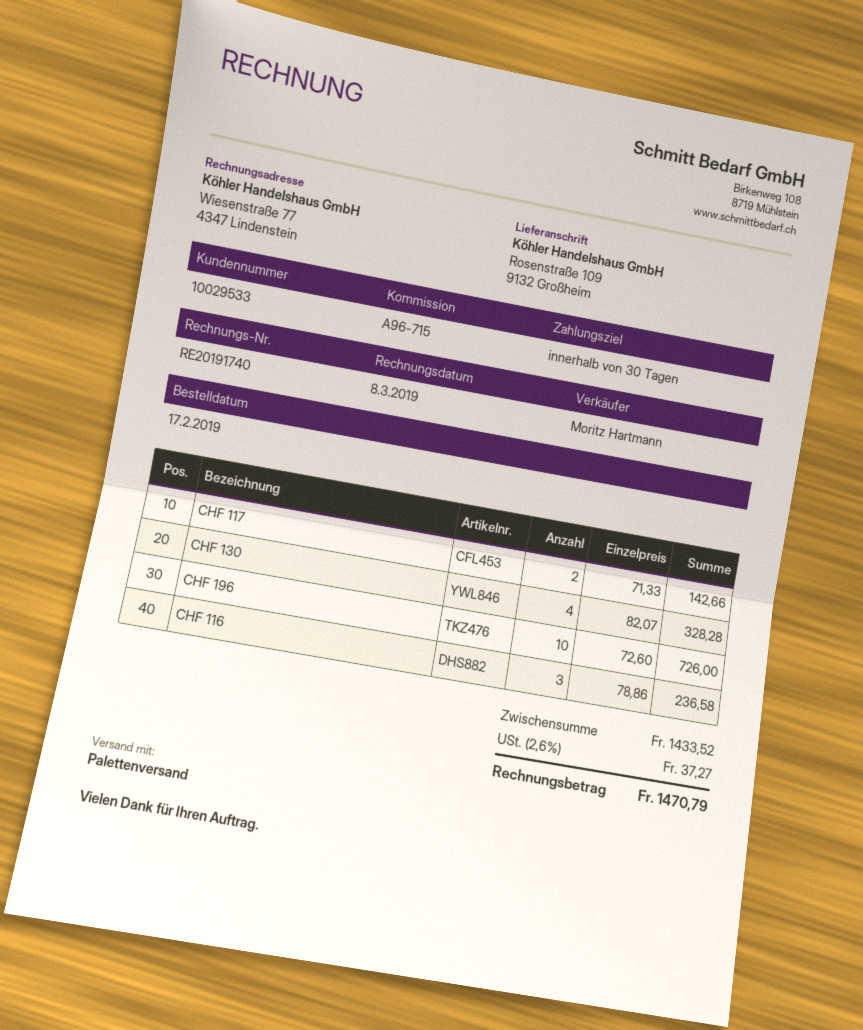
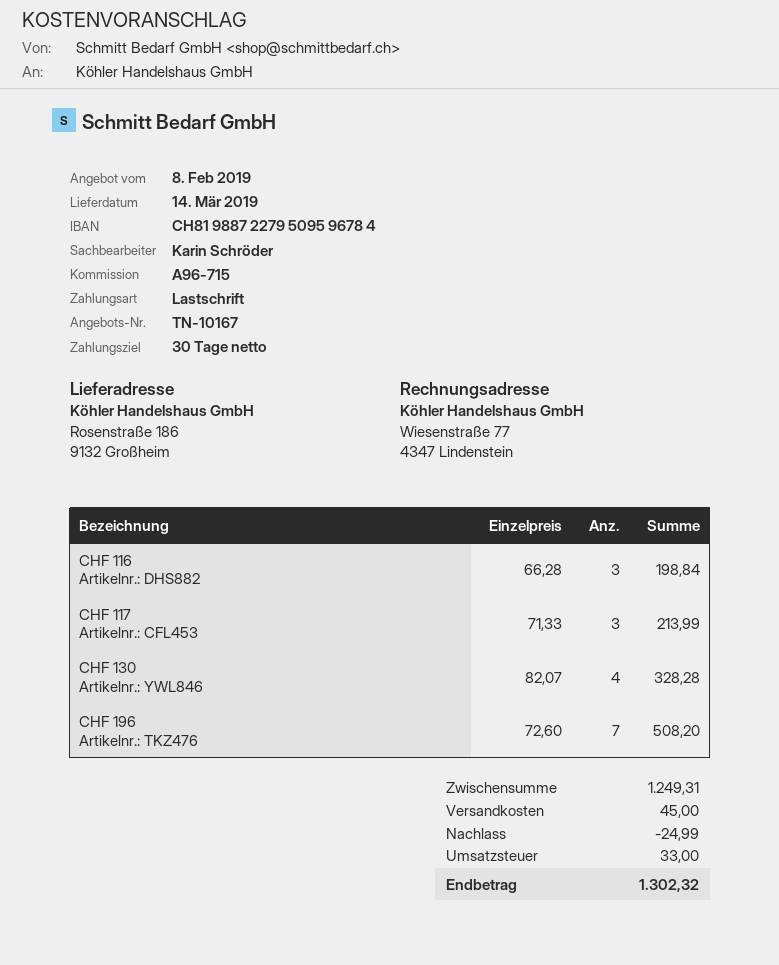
sales rep: Moritz Hartmann -> Karin Schröder
ship to: Rosenstraße 109, 9132 Großheim -> Rosenstraße 186, 9132 Großheim
CHF 117: 2 x 71.33 = 142.66 -> 3 x 71.33 = 213.99
CHF 196: 10 x 72.60 = 726.00 -> 7 x 72.60 = 508.20
CHF 116: 3 x 78.86 = 236.58 -> 3 x 66.28 = 198.84
subtotal: 1433.52 -> 1249.31
discount: none -> 24.99
shipping: none -> 45.00
tax: 37.27 -> 33.00
total: 1470.79 -> 1302.32

